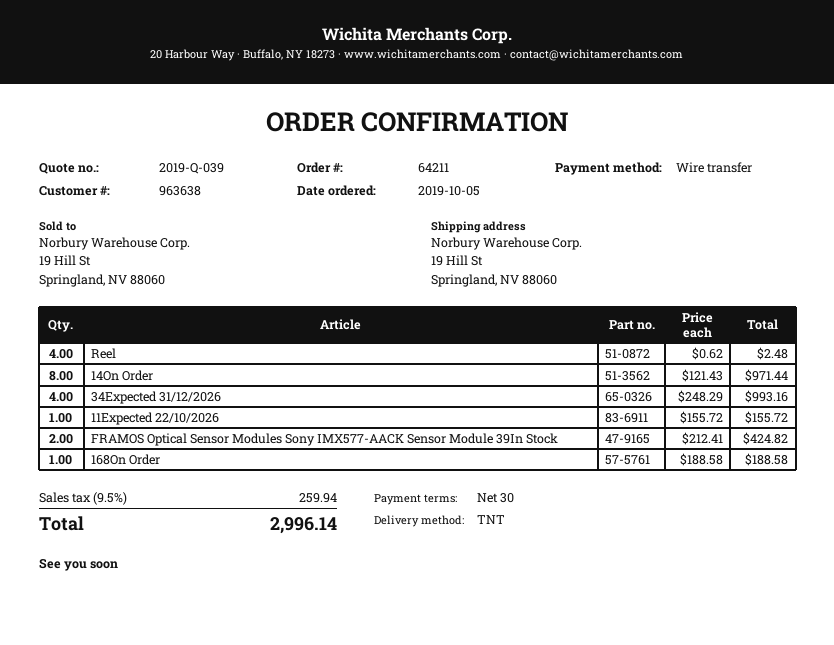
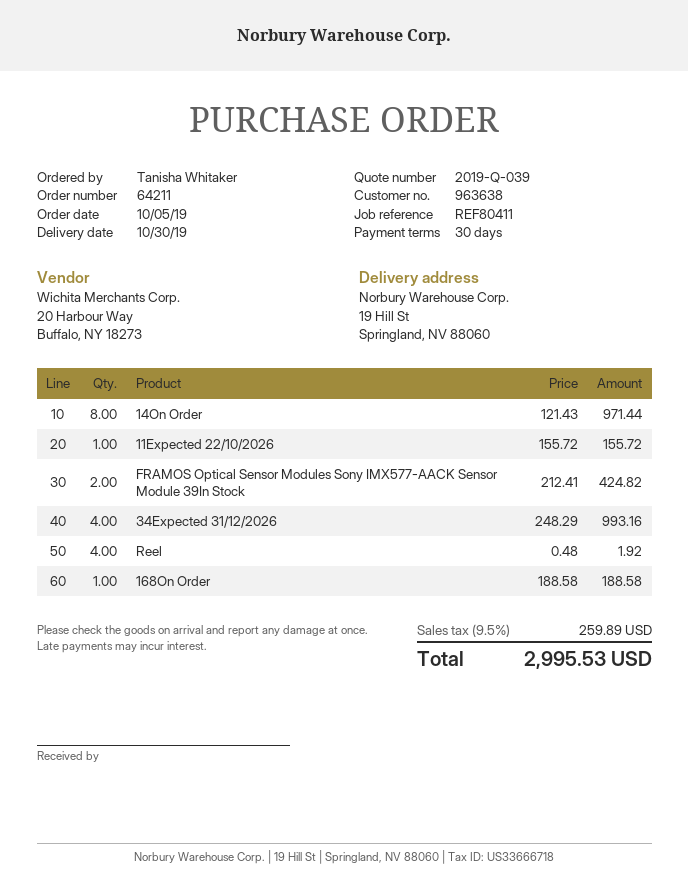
Reel: 4 x 0.62 = 2.48 -> 4 x 0.48 = 1.92
tax: 9.5% = 259.94 -> 9.5% = 259.89
total: 2996.14 -> 2995.53

